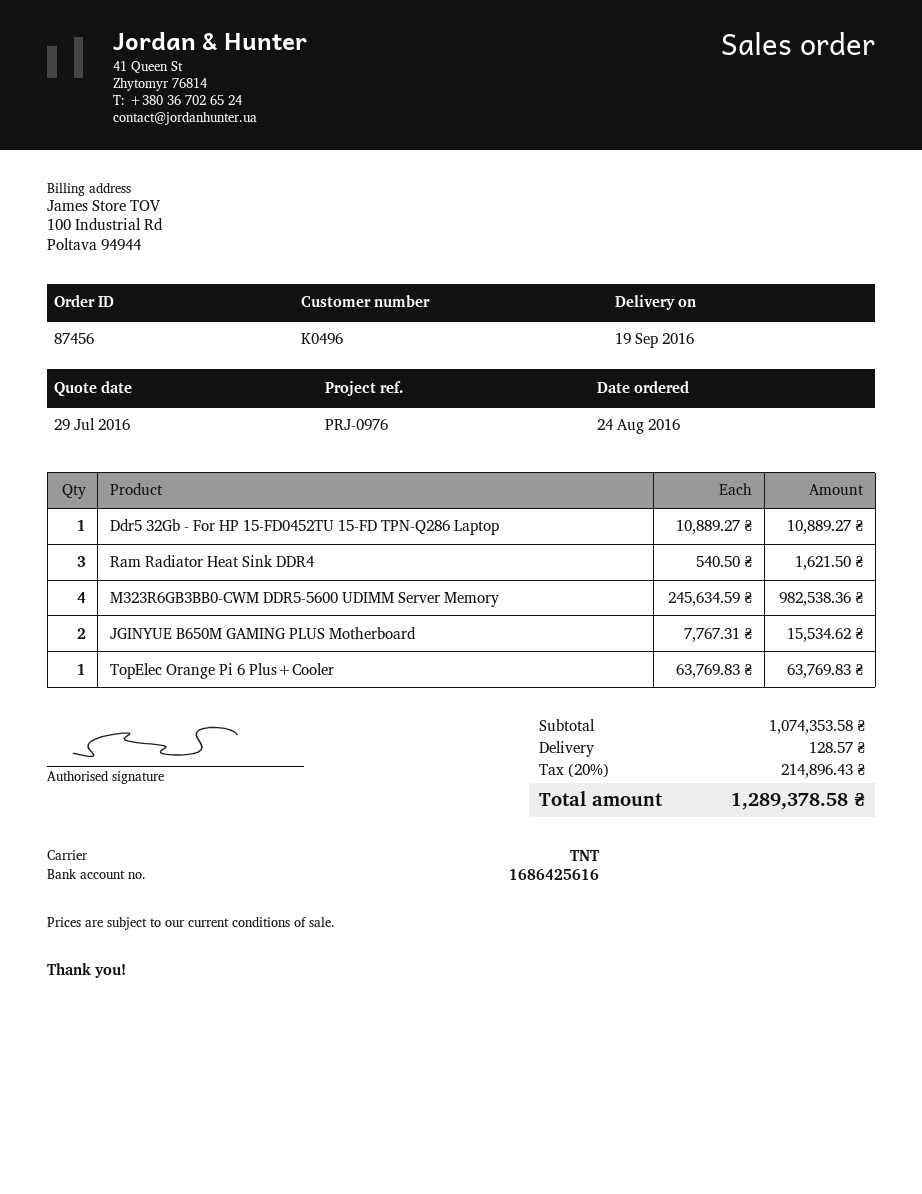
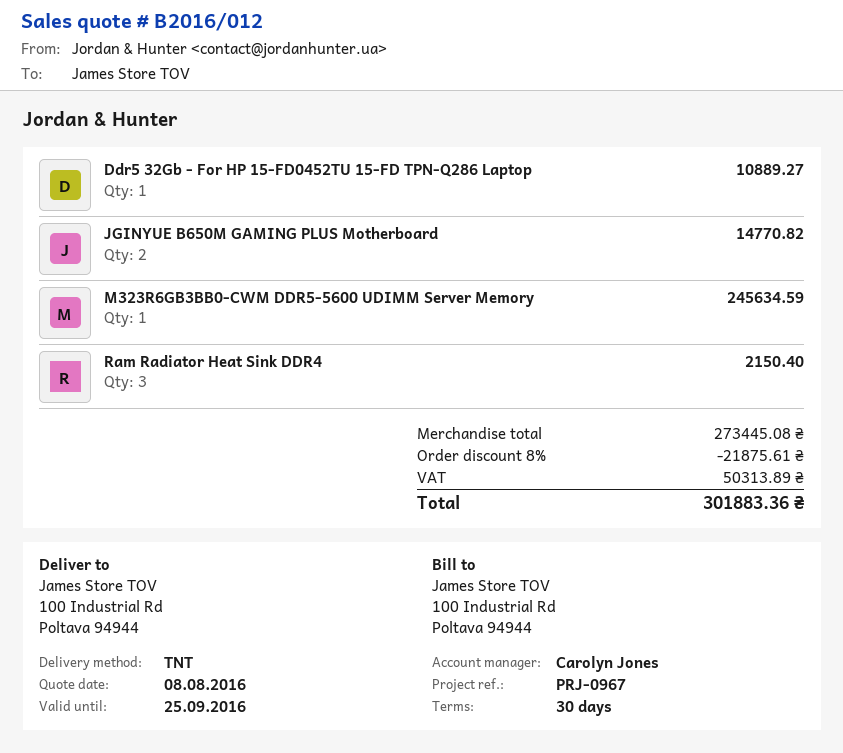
quote date: 2016-07-29 -> 2016-08-08
reference: PRJ-0976 -> PRJ-0967
Ram Radiator Heat Sink DDR4: 3 for 1621.50 -> 3 for 2150.40
M323R6GB3BB0-CWM DDR5-5600 UDIMM Server Memory: 4 for 982538.36 -> 1 for 245634.59
JGINYUE B650M GAMING PLUS Motherboard: 2 for 15534.62 -> 2 for 14770.82
TopElec Orange Pi 6 Plus+Cooler: 1 for 63769.83 -> none
subtotal: 1074353.58 -> 273445.08
discount: none -> 8% = 21875.61
shipping: 128.57 -> none
tax: 214896.43 -> 50313.89
total: 1289378.58 -> 301883.36

